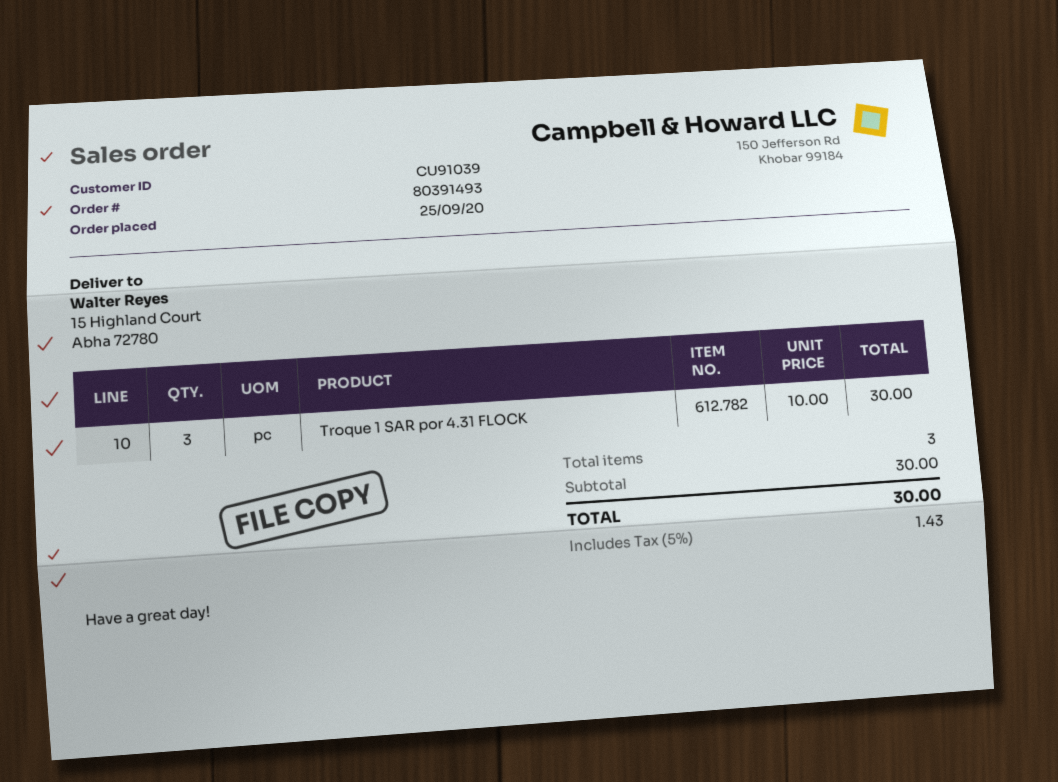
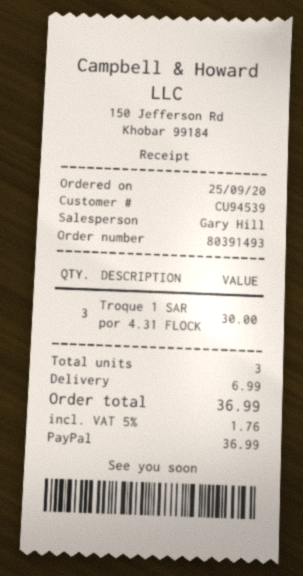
customer number: CU91039 -> CU94539
shipping: none -> 6.99
tax: 5% = 1.43 -> 5% = 1.76
total: 30.00 -> 36.99

